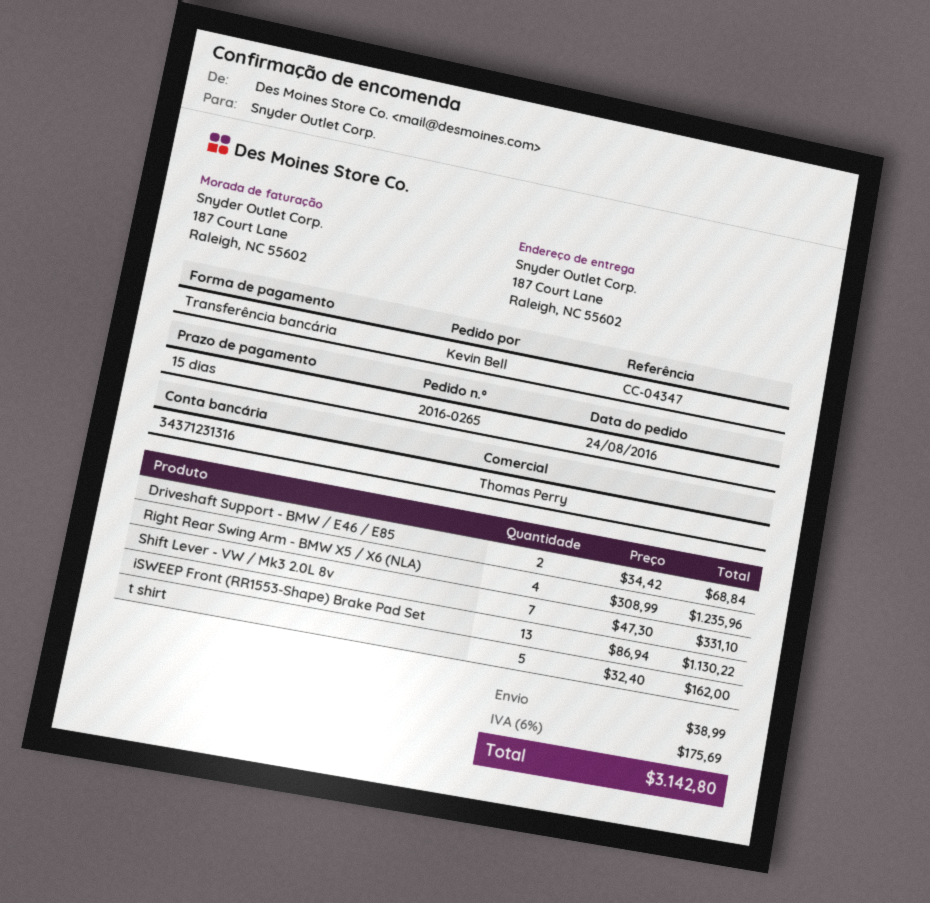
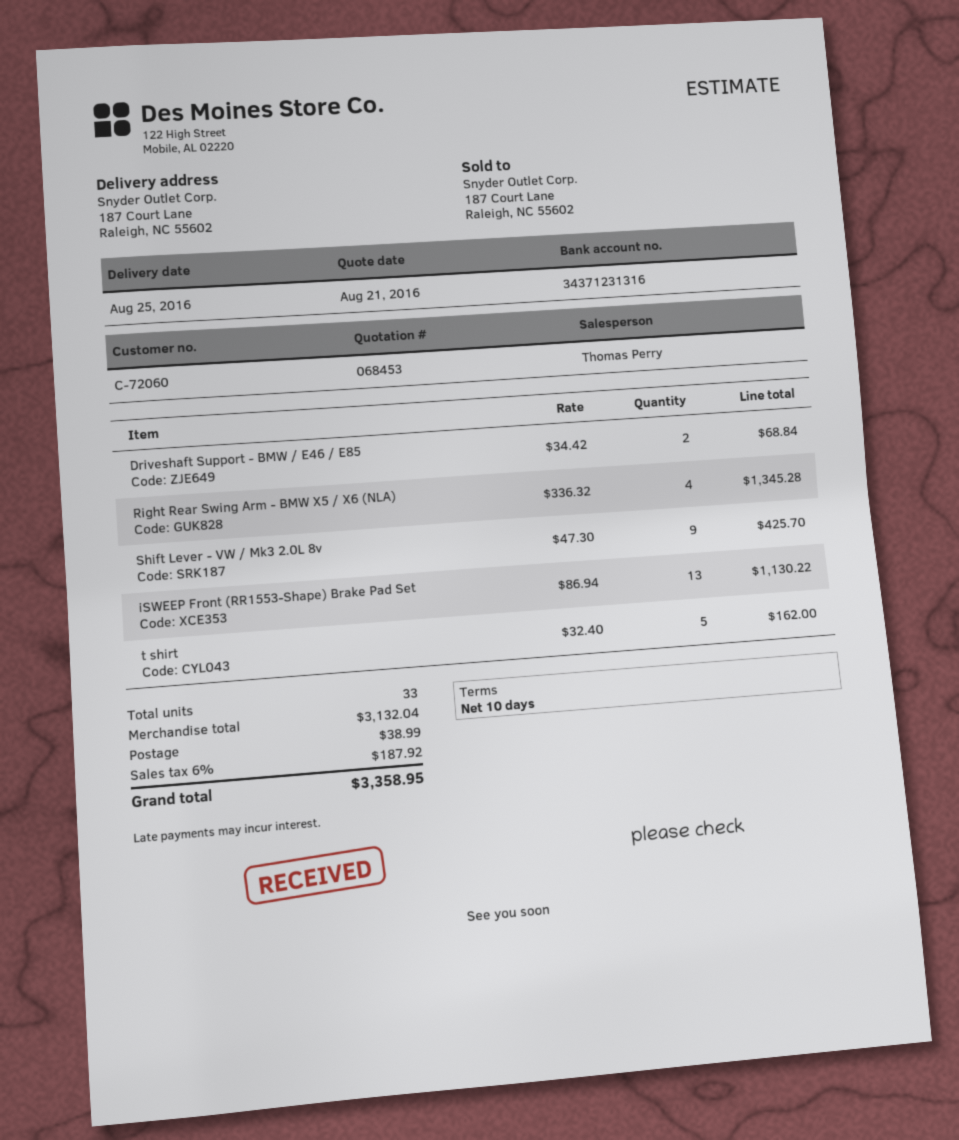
payment terms: 15 days -> 10 days
Right Rear Swing Arm - BMW X5 / X6 (NLA): 4 x 308.99 = 1235.96 -> 4 x 336.32 = 1345.28
Shift Lever - VW / Mk3 2.0L 8v: 7 x 47.30 = 331.10 -> 9 x 47.30 = 425.70
tax: 6% = 175.69 -> 6% = 187.92
total: 3142.80 -> 3358.95

